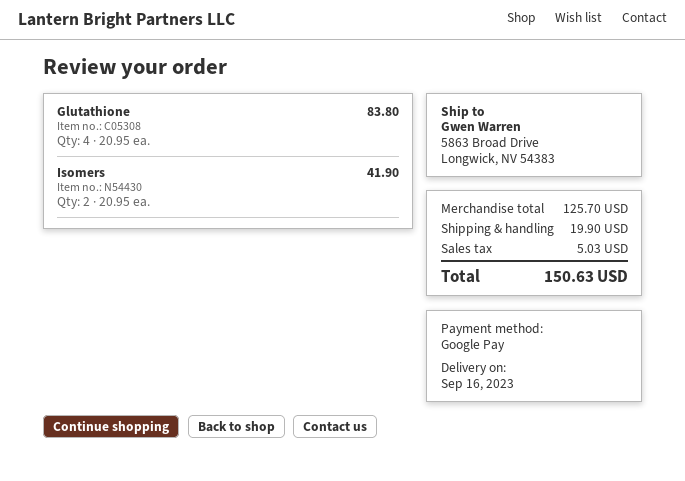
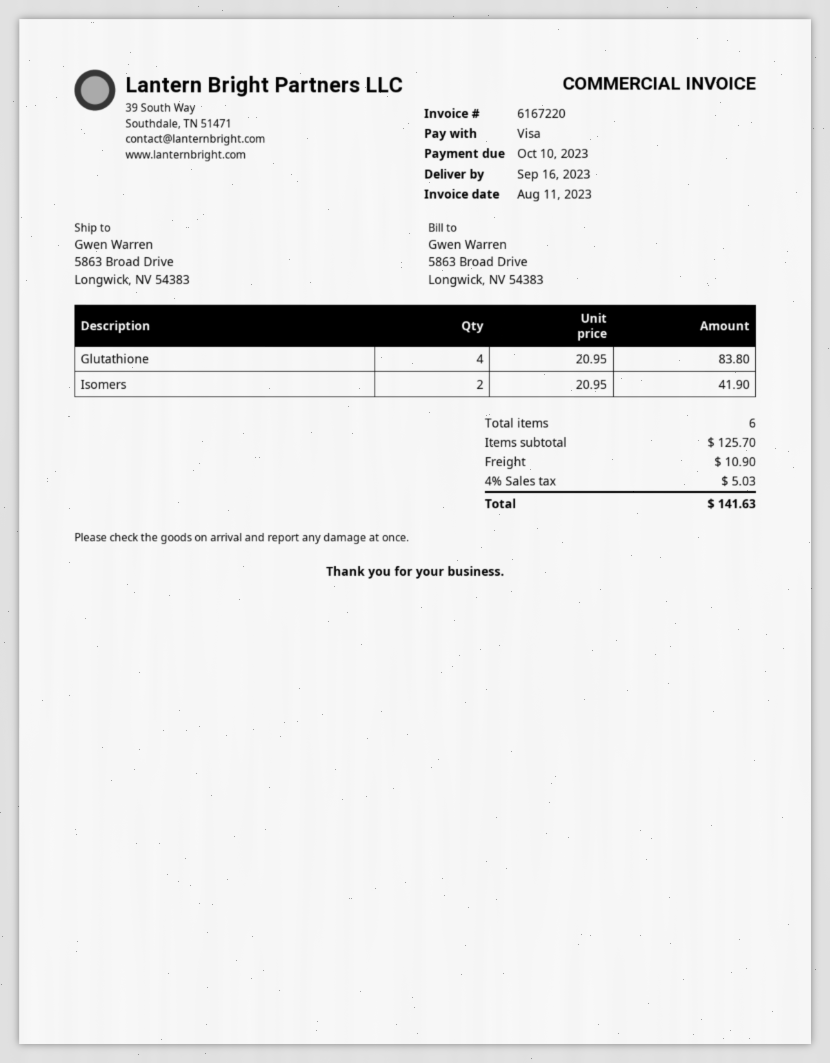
payment method: Google Pay -> Visa
shipping: 19.90 -> 10.90
total: 150.63 -> 141.63

